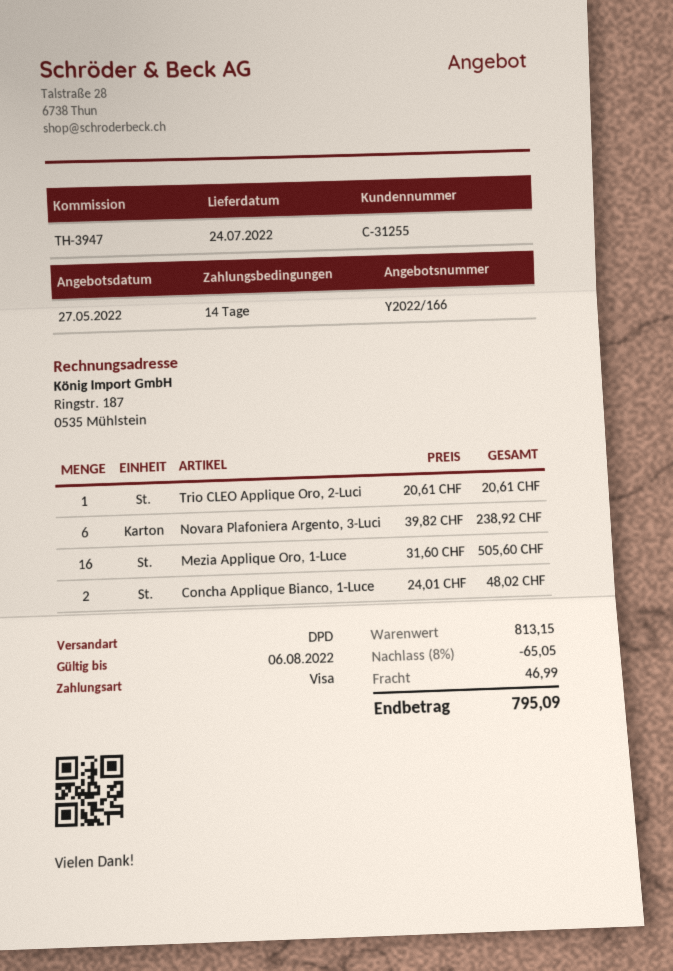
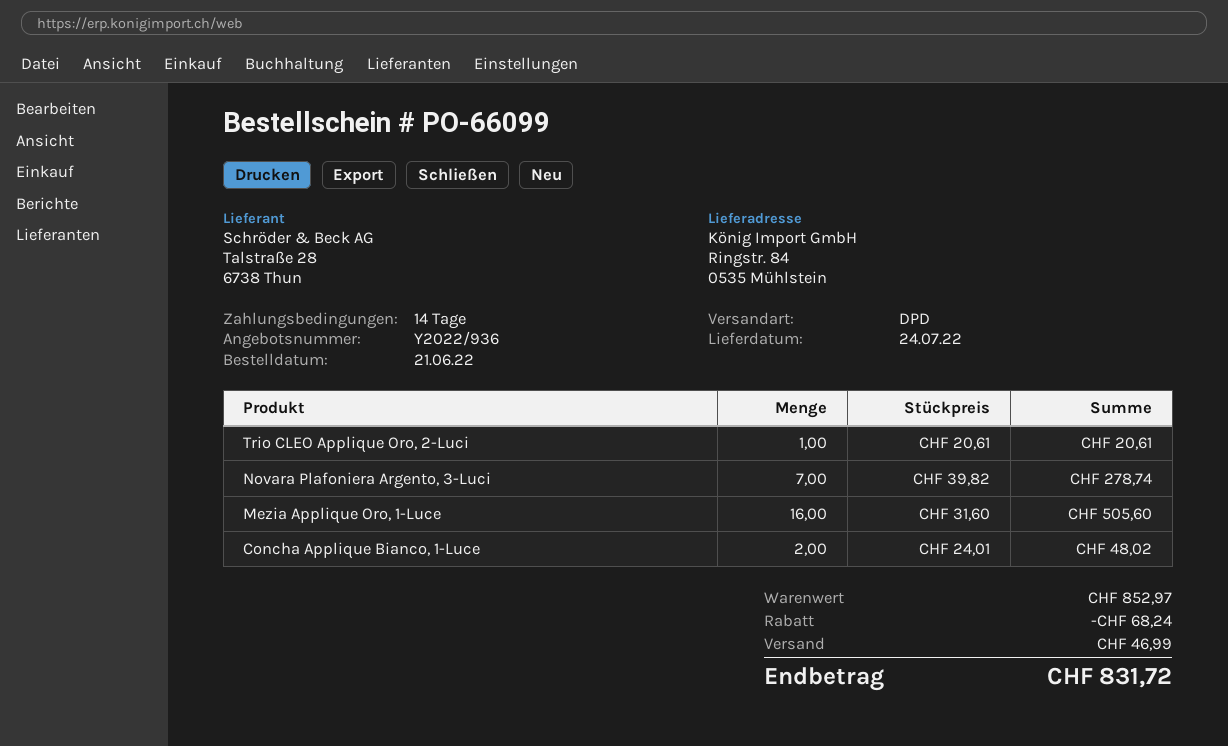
quote number: Y2022/166 -> Y2022/936
Novara Plafoniera Argento, 3-Luci: 6 x 39.82 = 238.92 -> 7 x 39.82 = 278.74
subtotal: 813.15 -> 852.97
discount: 65.05 -> 68.24
total: 795.09 -> 831.72

